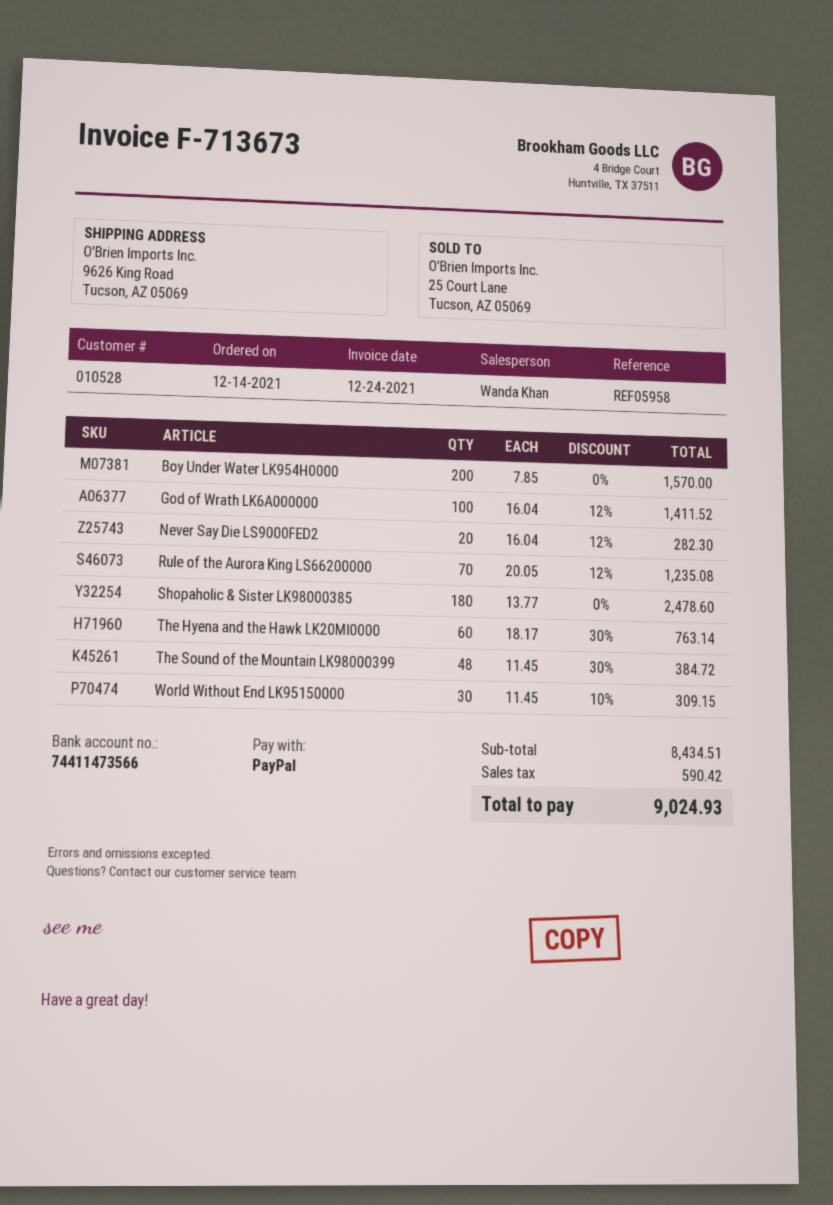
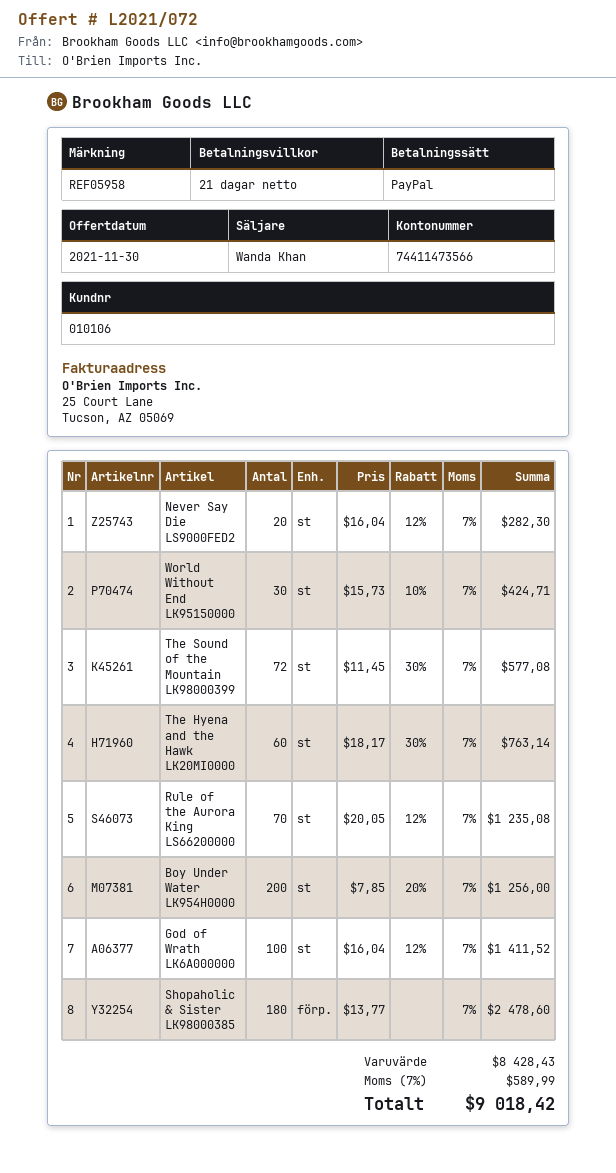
customer number: 010528 -> 010106
Boy Under Water LK954H0000: 200 x 7.85 = 1570.00 -> 200 x 7.85 - 20% = 1256.00
The Sound of the Mountain LK98000399: 48 x 11.45 - 30% = 384.72 -> 72 x 11.45 - 30% = 577.08
World Without End LK95150000: 30 x 11.45 - 10% = 309.15 -> 30 x 15.73 - 10% = 424.71
subtotal: 8434.51 -> 8428.43
tax: 590.42 -> 589.99
total: 9024.93 -> 9018.42

